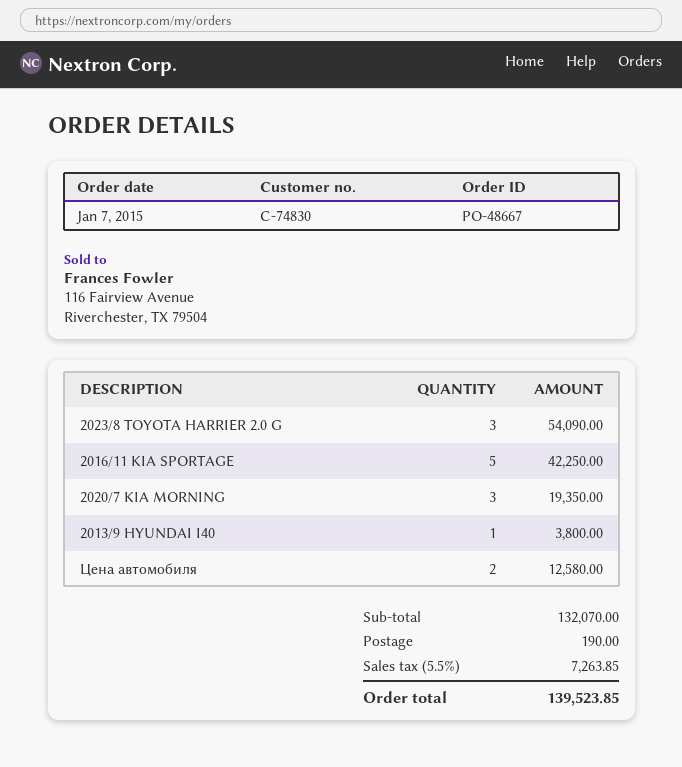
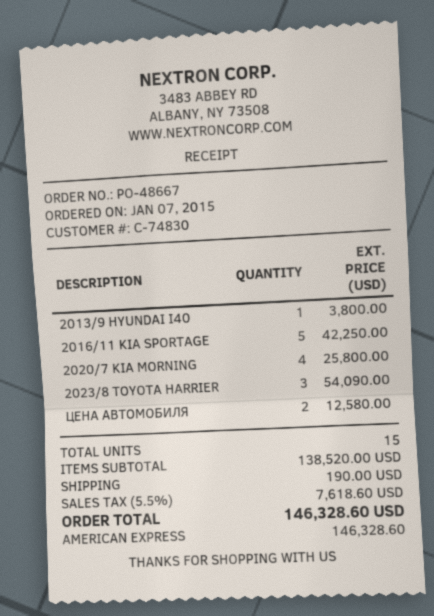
2020/7 KIA MORNING: 3 for 19350.00 -> 4 for 25800.00
subtotal: 132070.00 -> 138520.00
tax: 5.5% = 7263.85 -> 5.5% = 7618.60
total: 139523.85 -> 146328.60

